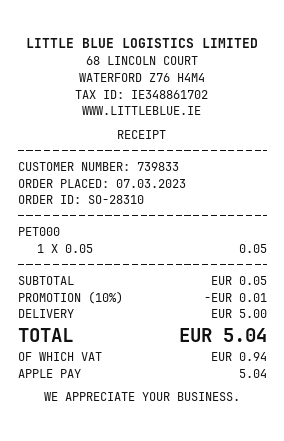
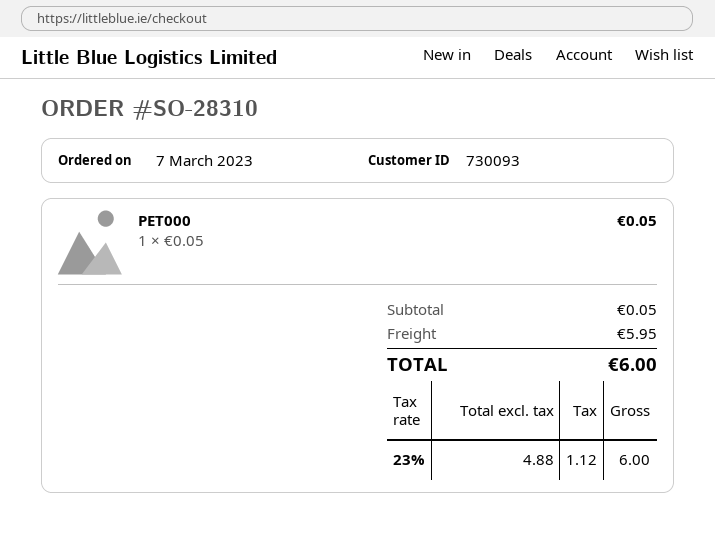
customer number: 739833 -> 730093
discount: 10% = 0.01 -> none
shipping: 5.00 -> 5.95
tax: 0.94 -> 1.12
total: 5.04 -> 6.00

